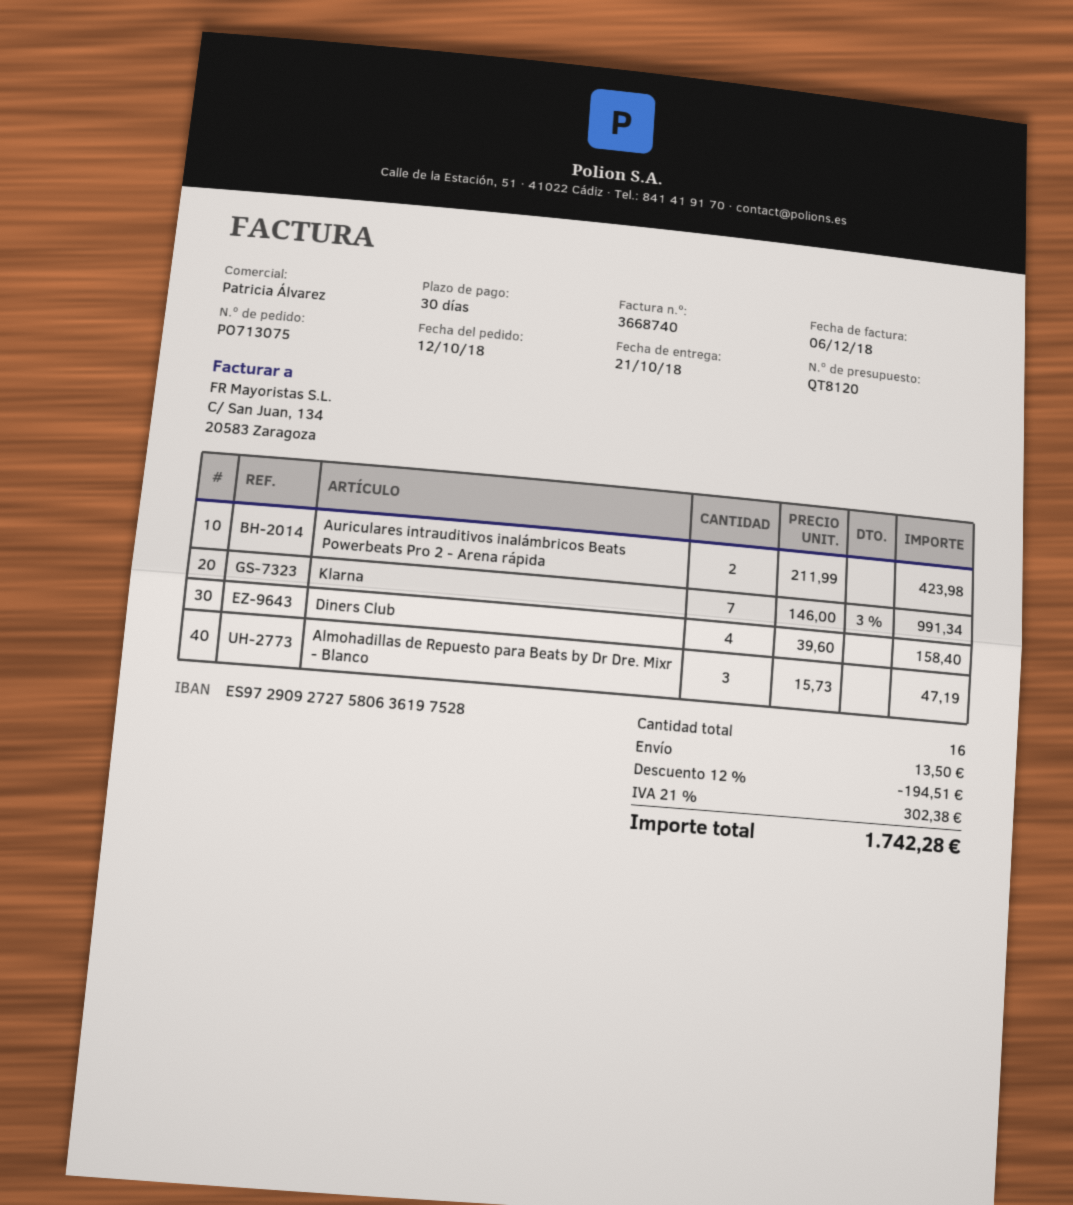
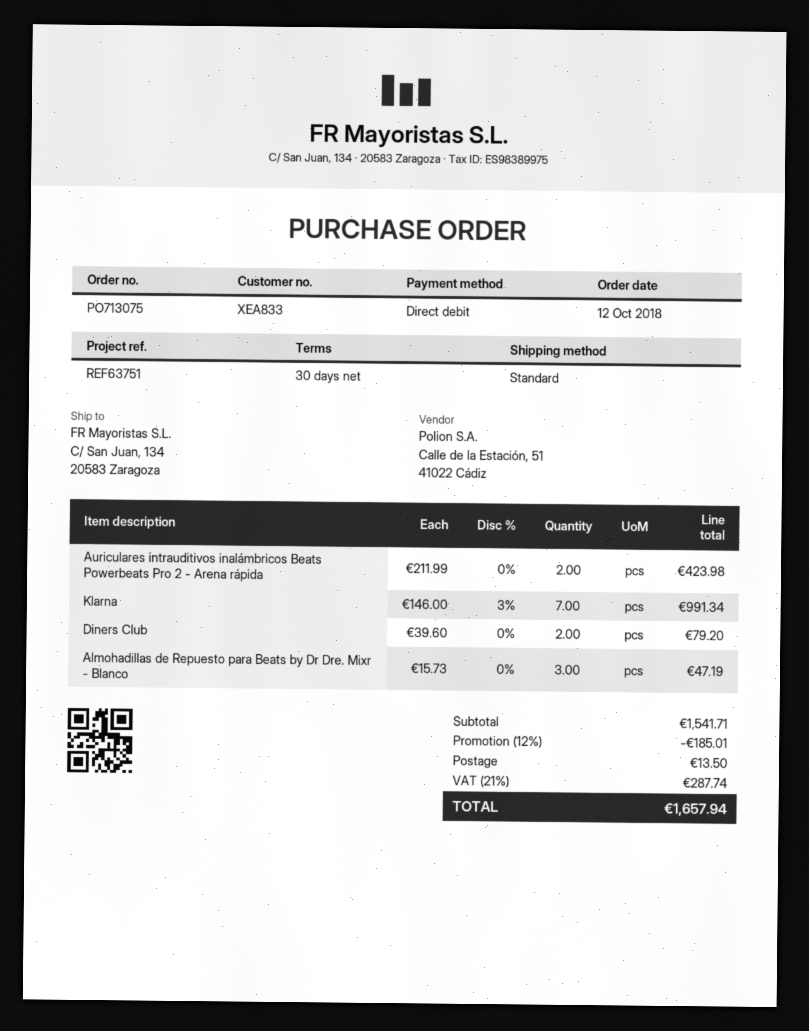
Diners Club: 4 x 39.60 = 158.40 -> 2 x 39.60 = 79.20
discount: 12% = 194.51 -> 12% = 185.01
tax: 21% = 302.38 -> 21% = 287.74
total: 1742.28 -> 1657.94

